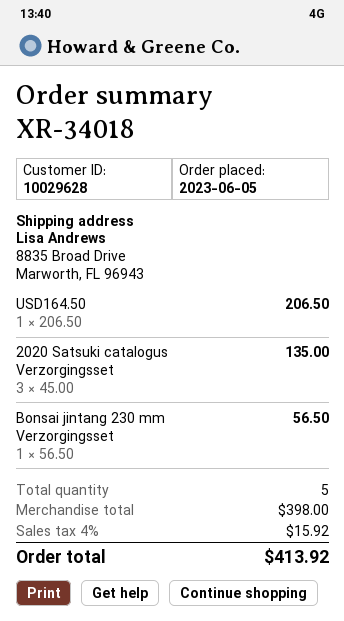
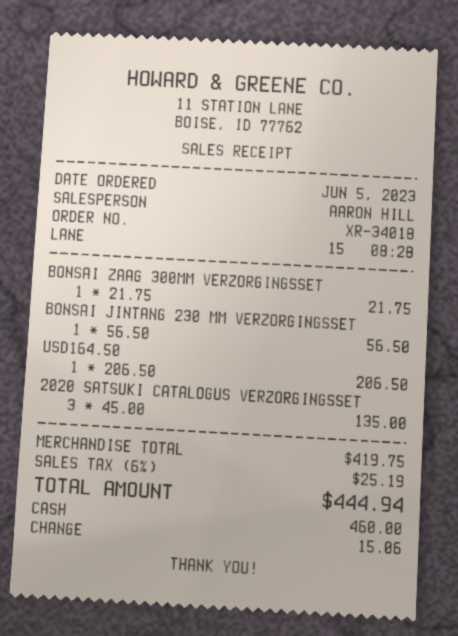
BONSAI ZAAG 300MM VERZORGINGSSET: none -> 1 x 21.75 = 21.75
subtotal: 398.00 -> 419.75
tax: 4% = 15.92 -> 6% = 25.19
total: 413.92 -> 444.94

